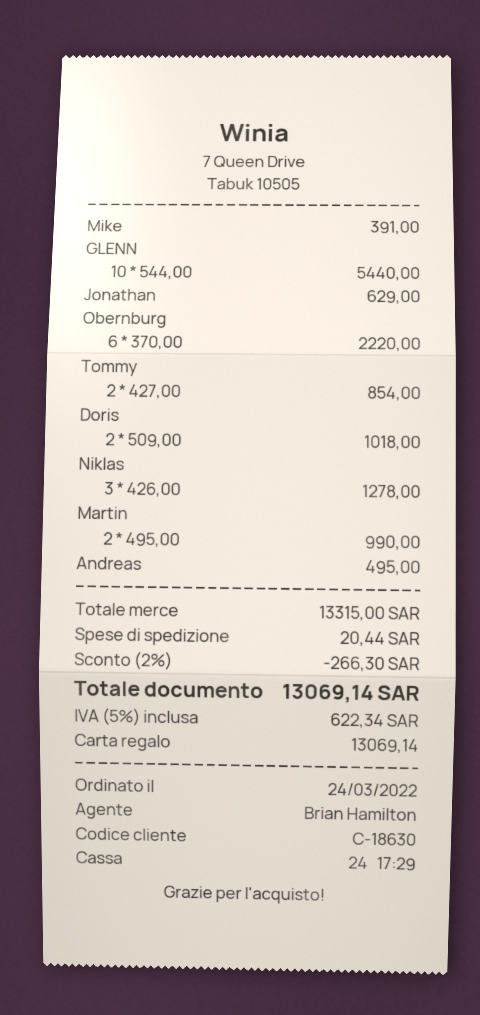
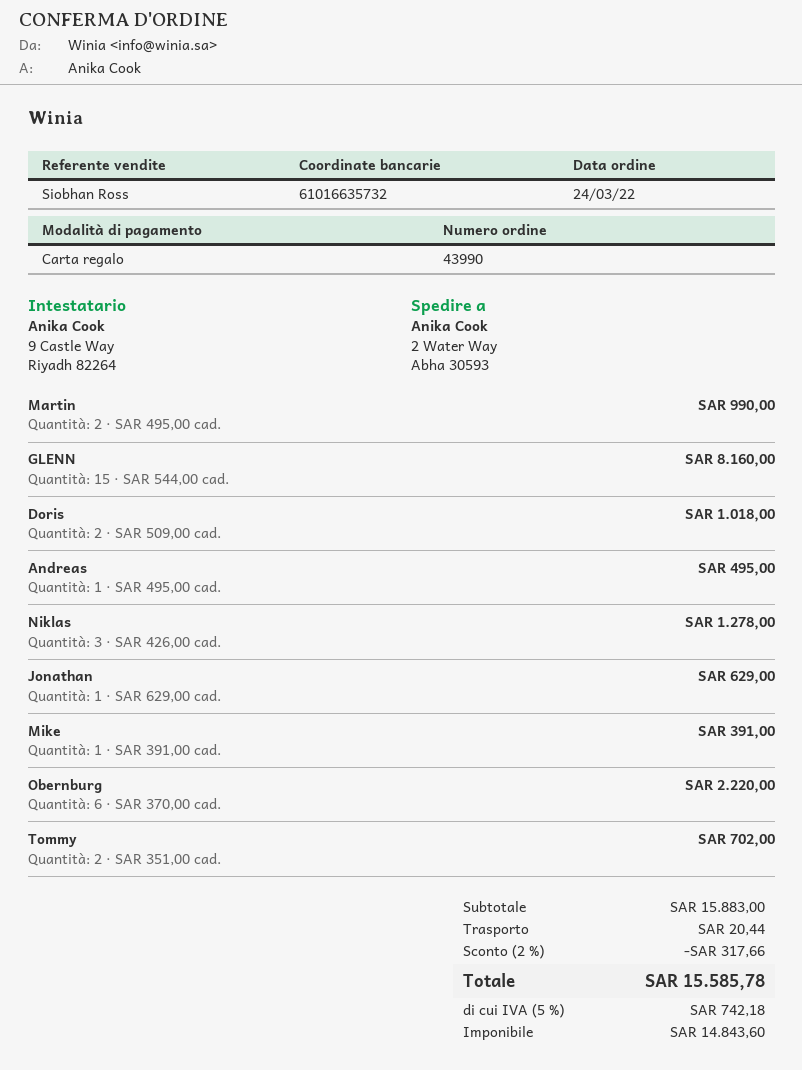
sales rep: Brian Hamilton -> Siobhan Ross
GLENN: 10 x 544.00 = 5440.00 -> 15 x 544.00 = 8160.00
Tommy: 2 x 427.00 = 854.00 -> 2 x 351.00 = 702.00
subtotal: 13315.00 -> 15883.00
discount: 2% = 266.30 -> 2% = 317.66
tax: 5% = 622.34 -> 5% = 742.18
total: 13069.14 -> 15585.78

